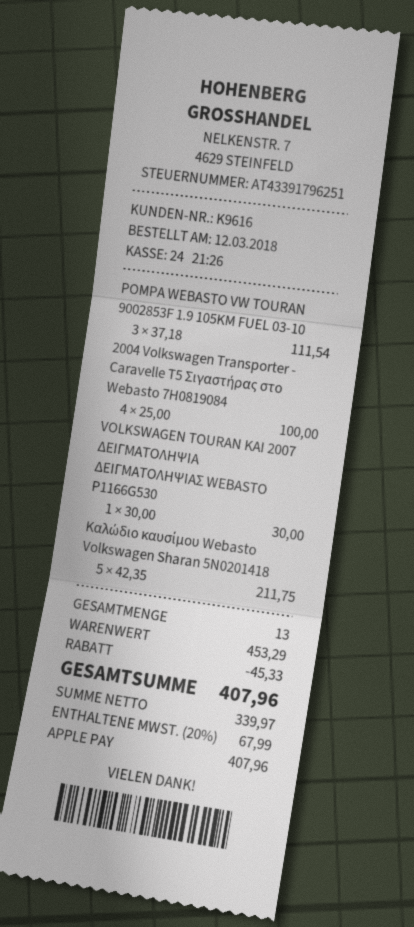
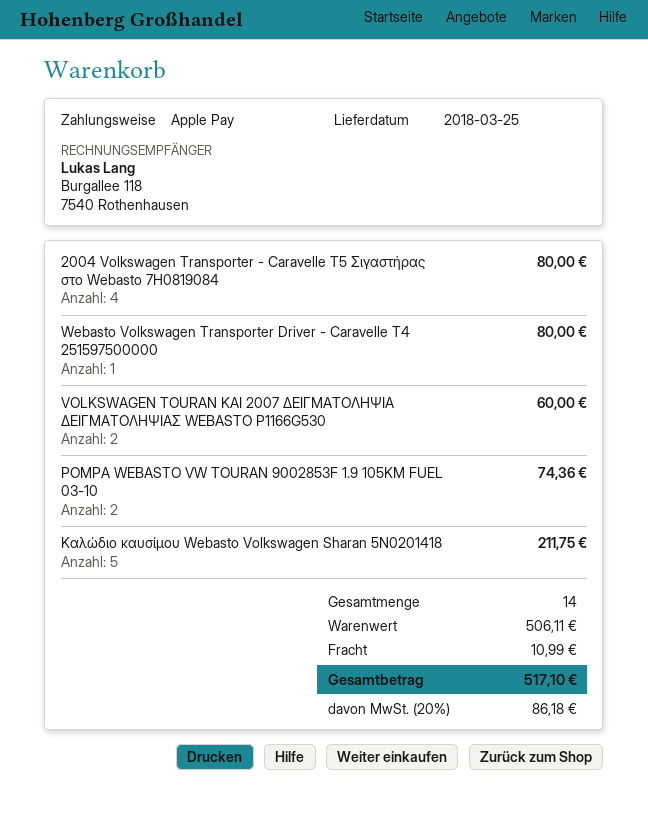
POMPA WEBASTO VW TOURAN 9002853F 1.9 105KM FUEL 03-10: 3 for 111.54 -> 2 for 74.36
2004 Volkswagen Transporter - Caravelle T5 Σιγαστήρας στο Webasto 7H0819084: 4 for 100.00 -> 4 for 80.00
VOLKSWAGEN TOURAN ΚΑΙ 2007 ΔΕΙΓΜΑΤΟΛΗΨΙΑ ΔΕΙΓΜΑΤΟΛΗΨΙΑΣ WEBASTO P1166G530: 1 for 30.00 -> 2 for 60.00
Webasto Volkswagen Transporter Driver - Caravelle T4 251597500000: none -> 1 for 80.00
total quantity: 13 -> 14
subtotal: 453.29 -> 506.11
discount: 45.33 -> none
shipping: none -> 10.99
tax: 20% = 67.99 -> 20% = 86.18
total: 407.96 -> 517.10

